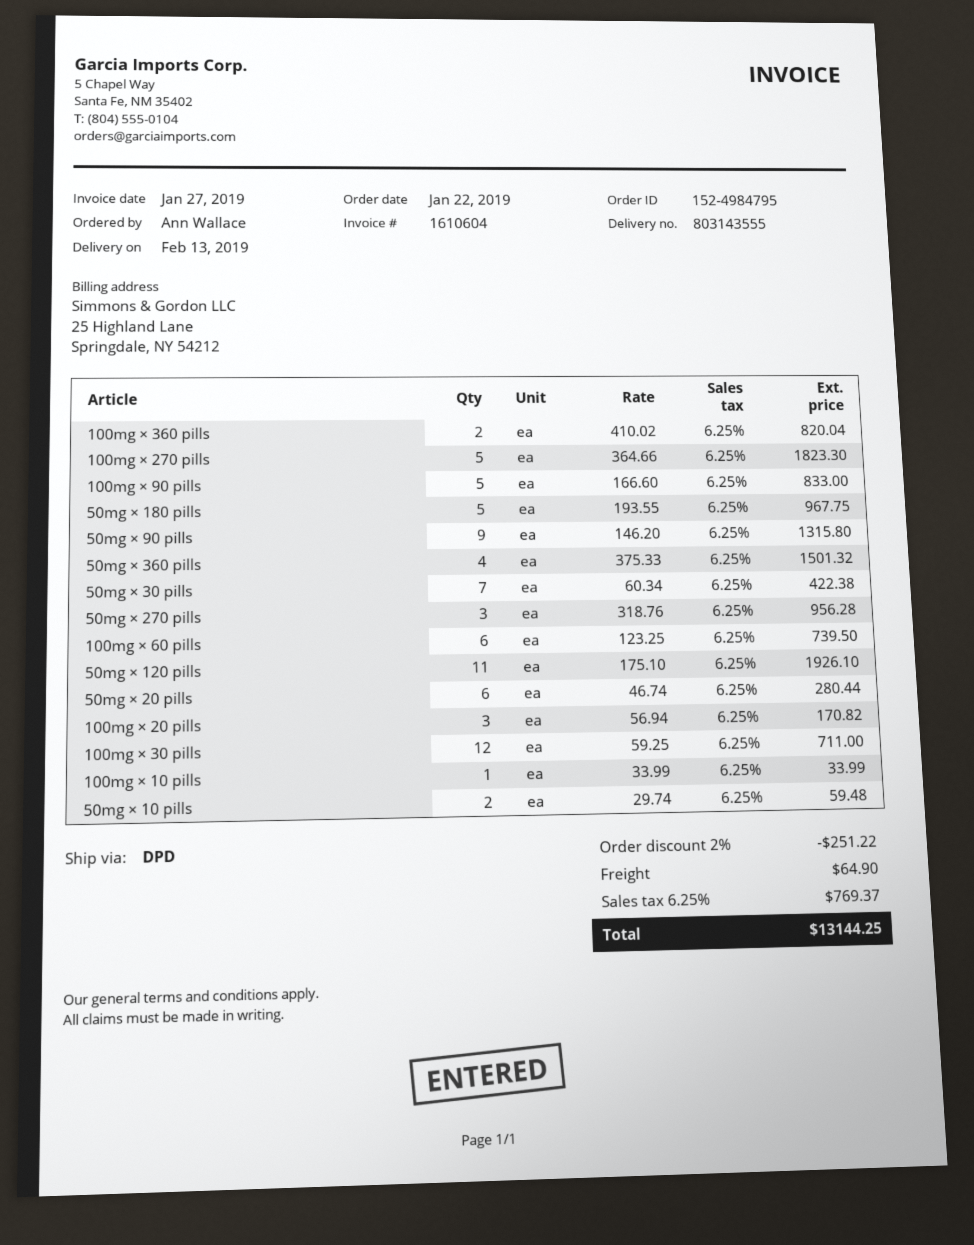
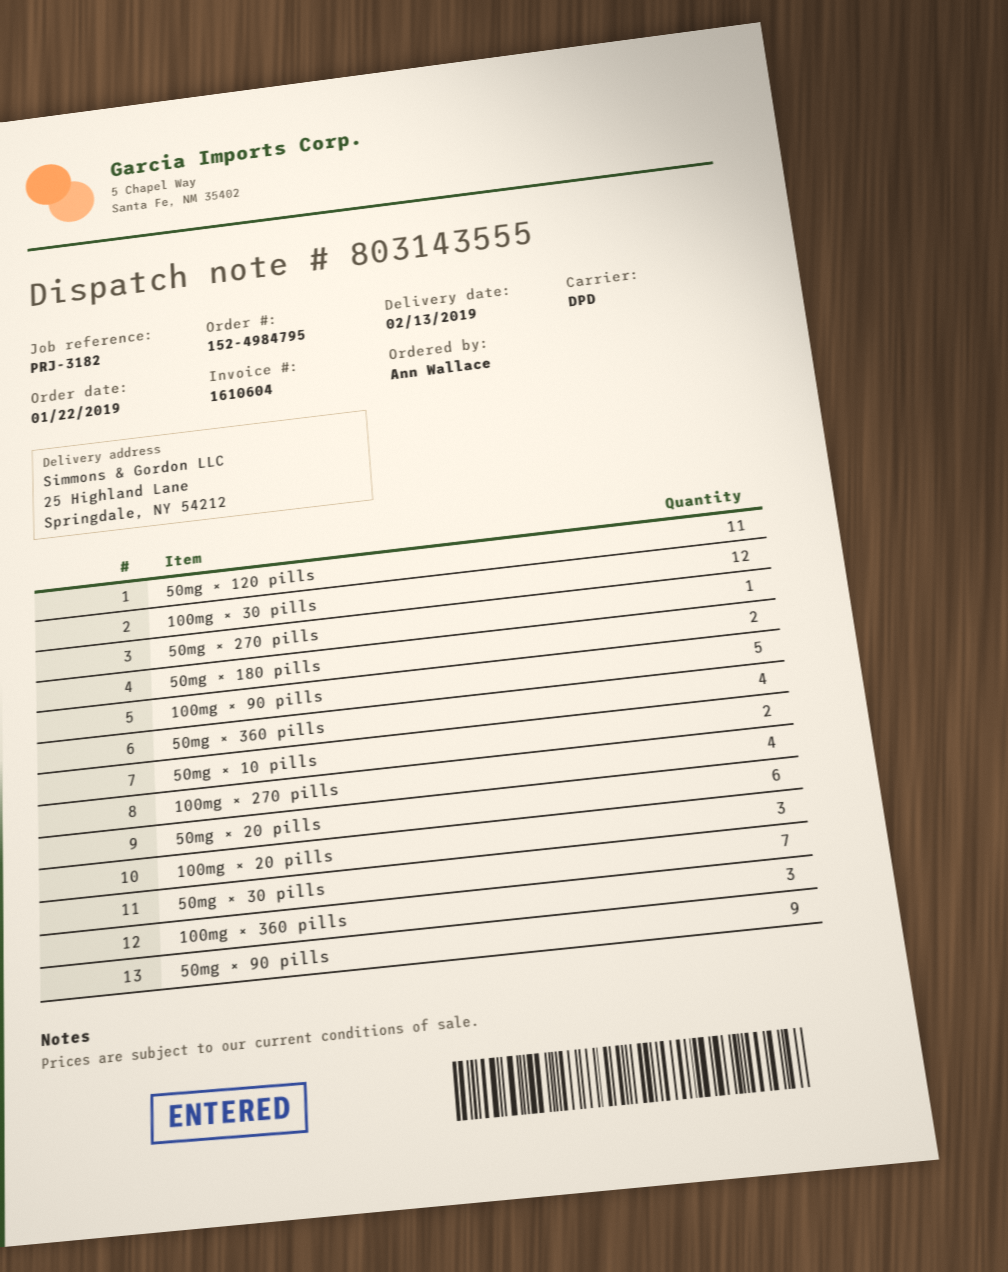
100mg × 360 pills: 2 -> 3
100mg × 270 pills: 5 -> 4
50mg × 180 pills: 5 -> 2
50mg × 270 pills: 3 -> 1
100mg × 60 pills: 6 -> none
100mg × 10 pills: 1 -> none

